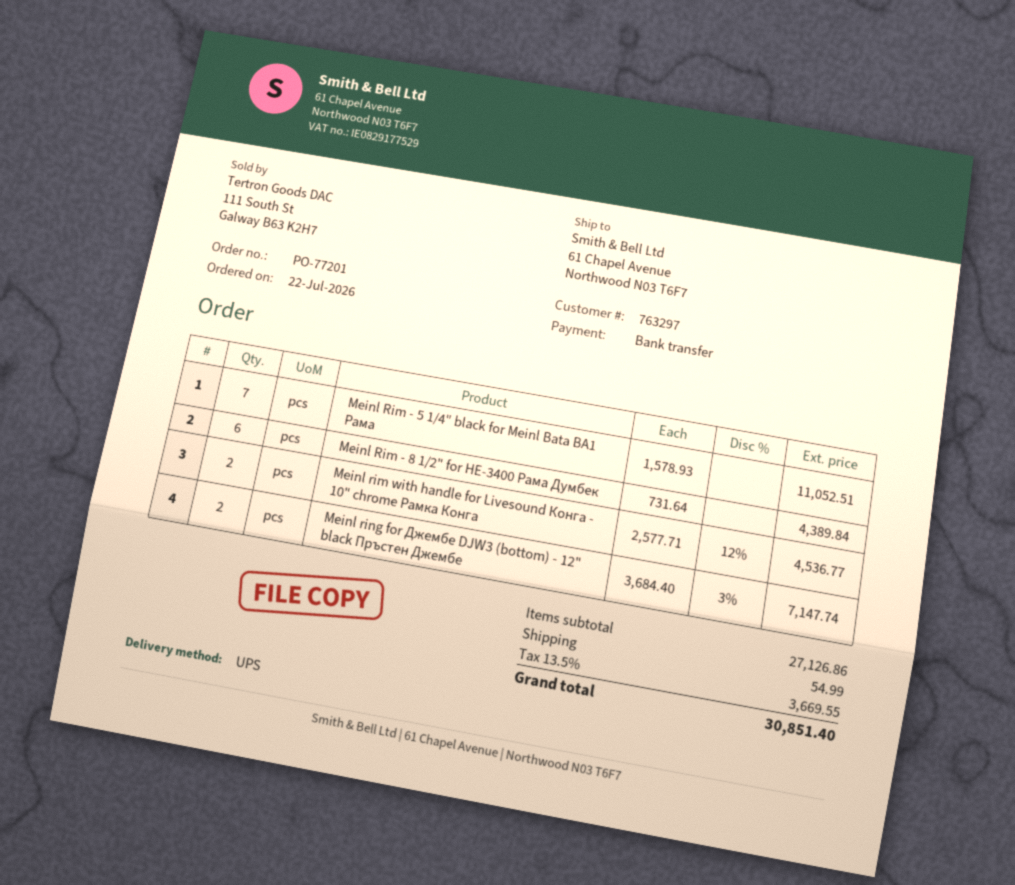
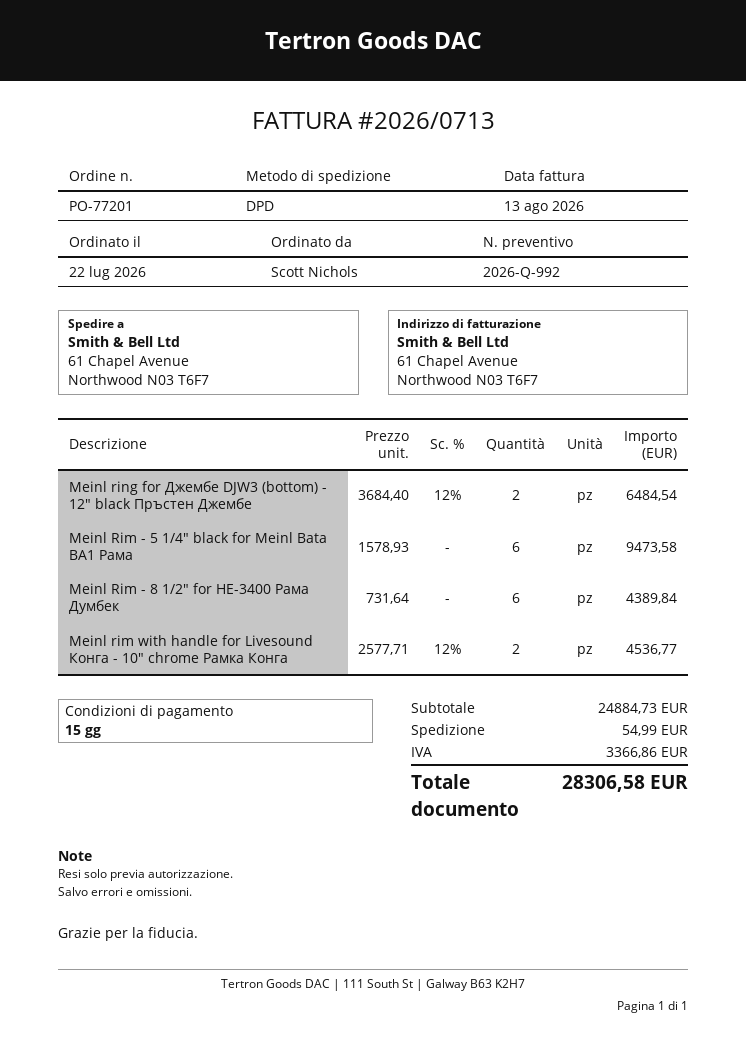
shipping method: UPS -> DPD
Meinl Rim - 5 1/4" black for Meinl Bata BA1 Рама: 7 x 1578.93 = 11052.51 -> 6 x 1578.93 = 9473.58
Meinl ring for Джембе DJW3 (bottom) - 12" black Пръстен Джембе: 2 x 3684.40 - 3% = 7147.74 -> 2 x 3684.40 - 12% = 6484.54
subtotal: 27126.86 -> 24884.73
tax: 3669.55 -> 3366.86
total: 30851.40 -> 28306.58

